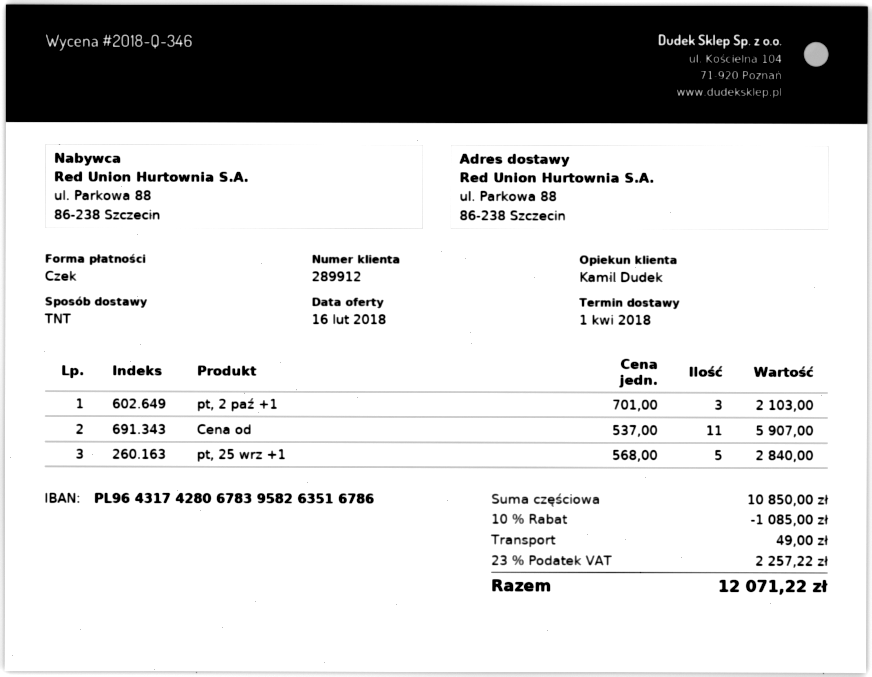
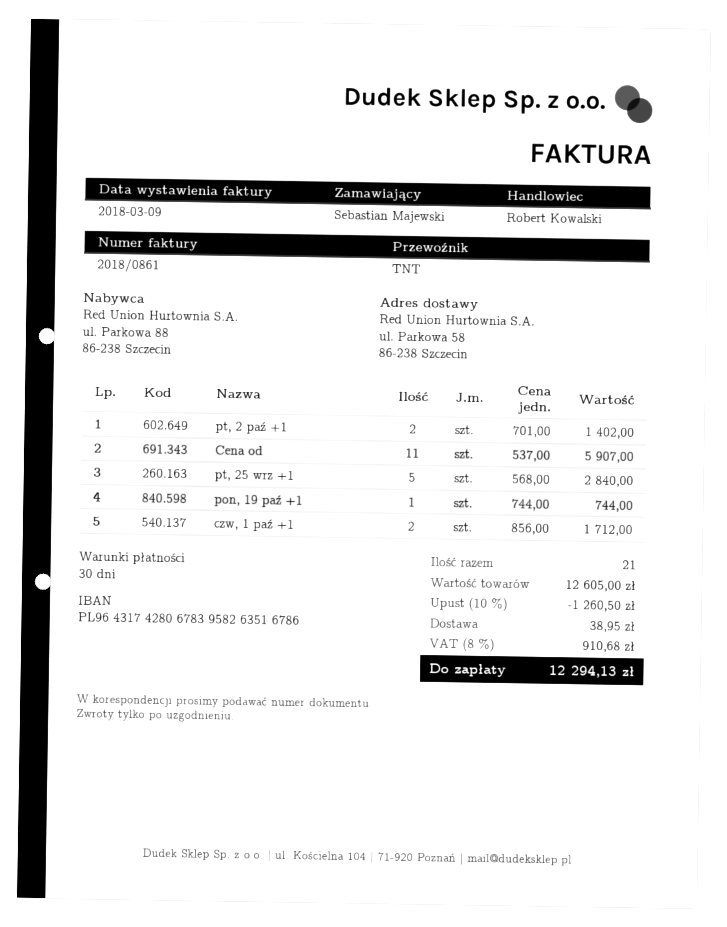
sales rep: Kamil Dudek -> Robert Kowalski
ship to: ul. Parkowa 88, 86-238 Szczecin -> ul. Parkowa 58, 86-238 Szczecin
pt, 2 paź +1: 3 x 701.00 = 2103.00 -> 2 x 701.00 = 1402.00
pon, 19 paź +1: none -> 1 x 744.00 = 744.00
czw, 1 paź +1: none -> 2 x 856.00 = 1712.00
subtotal: 10850.00 -> 12605.00
discount: 10% = 1085.00 -> 10% = 1260.50
shipping: 49.00 -> 38.95
tax: 23% = 2257.22 -> 8% = 910.68
total: 12071.22 -> 12294.13

